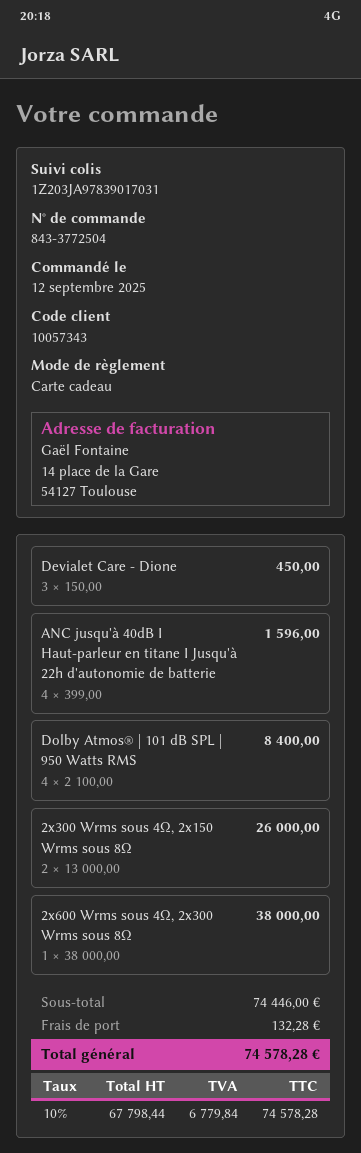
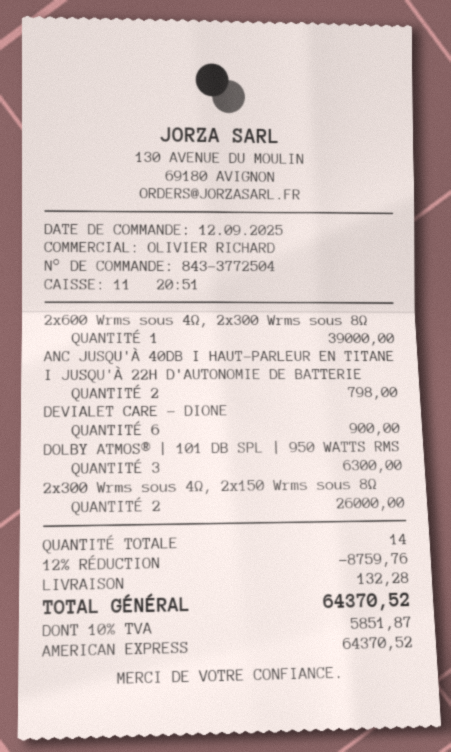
payment method: gift card -> American Express
Devialet Care - Dione: 3 for 450.00 -> 6 for 900.00
ANC jusqu'à 40dB I Haut-parleur en titane I Jusqu'à 22h d'autonomie de batterie: 4 for 1596.00 -> 2 for 798.00
Dolby Atmos® | 101 dB SPL | 950 Watts RMS: 4 for 8400.00 -> 3 for 6300.00
2x600 Wrms sous 4Ω, 2x300 Wrms sous 8Ω: 1 for 38000.00 -> 1 for 39000.00
discount: none -> 12% = 8759.76
tax: 10% = 6779.84 -> 10% = 5851.87
total: 74578.28 -> 64370.52

